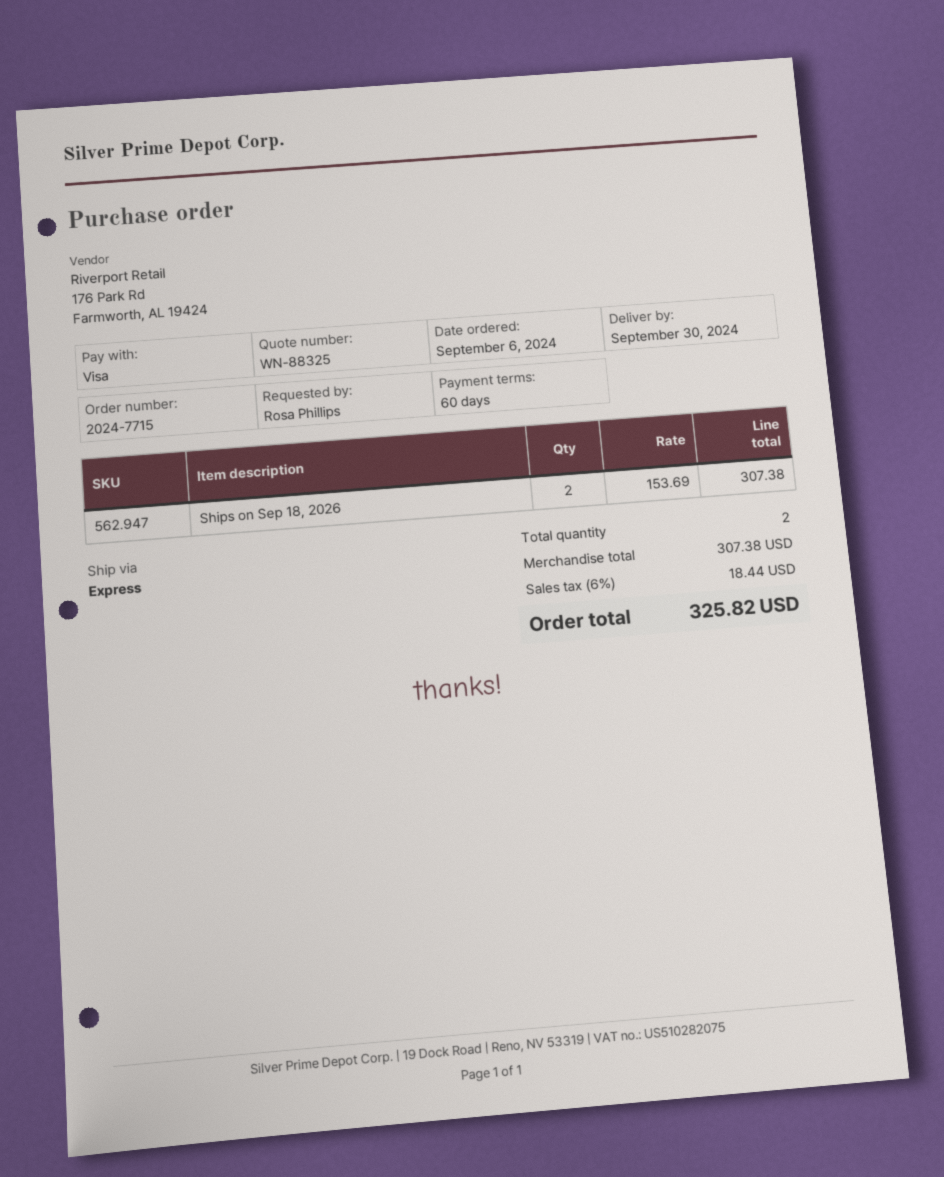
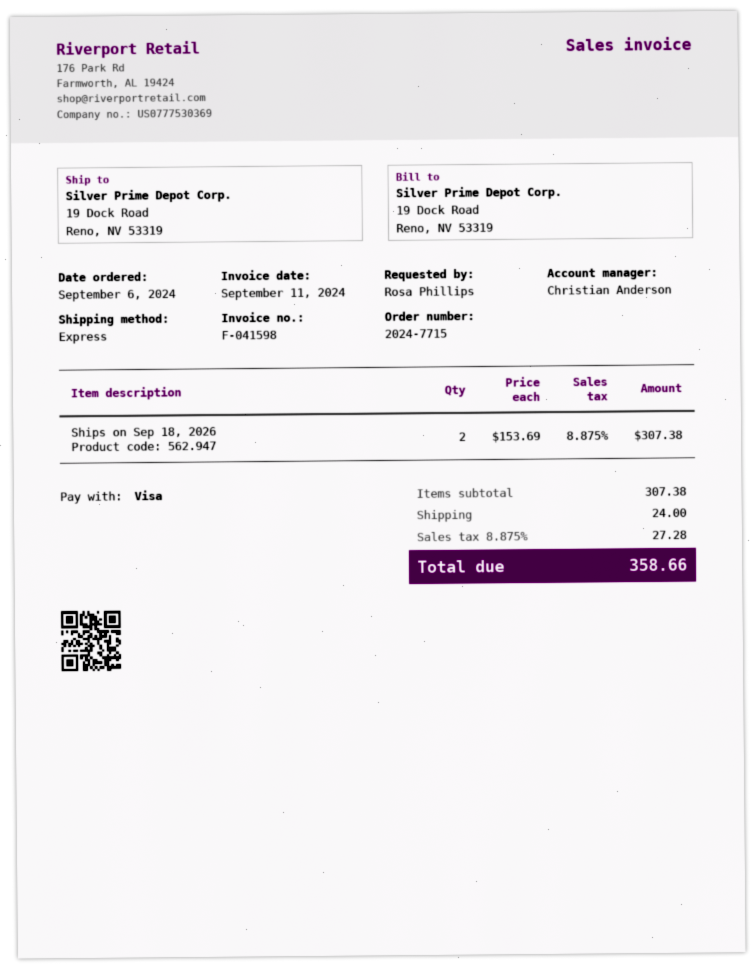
shipping: none -> 24.00
tax: 6% = 18.44 -> 8.875% = 27.28
total: 325.82 -> 358.66

